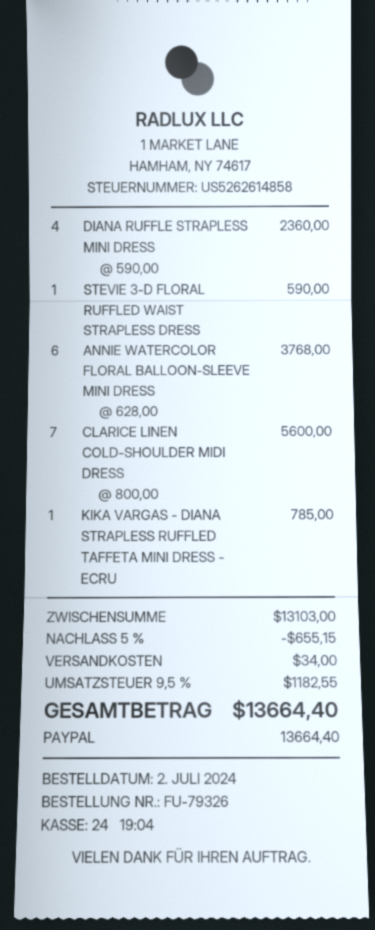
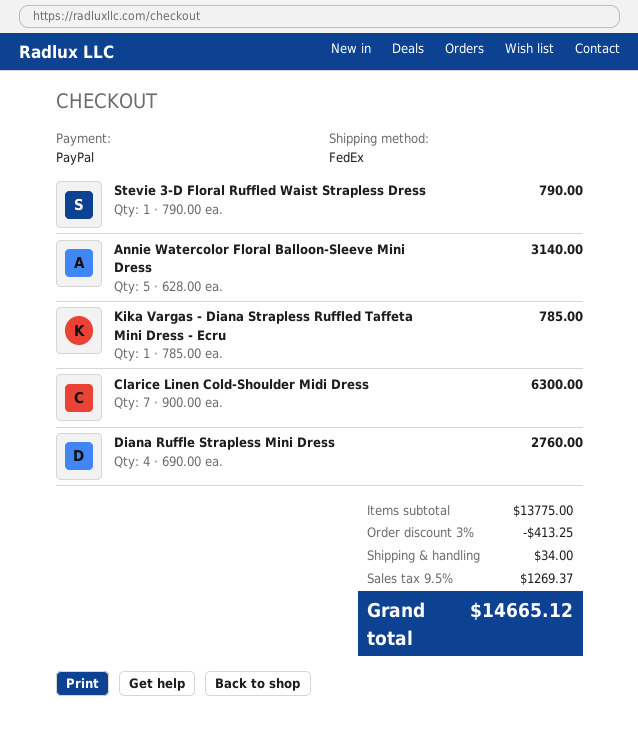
DIANA RUFFLE STRAPLESS MINI DRESS: 4 x 590.00 = 2360.00 -> 4 x 690.00 = 2760.00
STEVIE 3-D FLORAL RUFFLED WAIST STRAPLESS DRESS: 1 x 590.00 = 590.00 -> 1 x 790.00 = 790.00
ANNIE WATERCOLOR FLORAL BALLOON-SLEEVE MINI DRESS: 6 x 628.00 = 3768.00 -> 5 x 628.00 = 3140.00
CLARICE LINEN COLD-SHOULDER MIDI DRESS: 7 x 800.00 = 5600.00 -> 7 x 900.00 = 6300.00
subtotal: 13103.00 -> 13775.00
discount: 5% = 655.15 -> 3% = 413.25
tax: 9.5% = 1182.55 -> 9.5% = 1269.37
total: 13664.40 -> 14665.12

